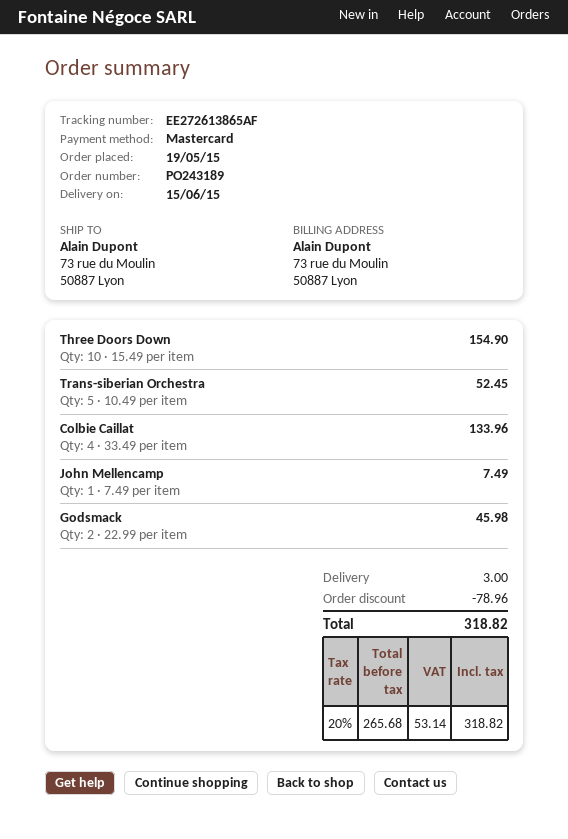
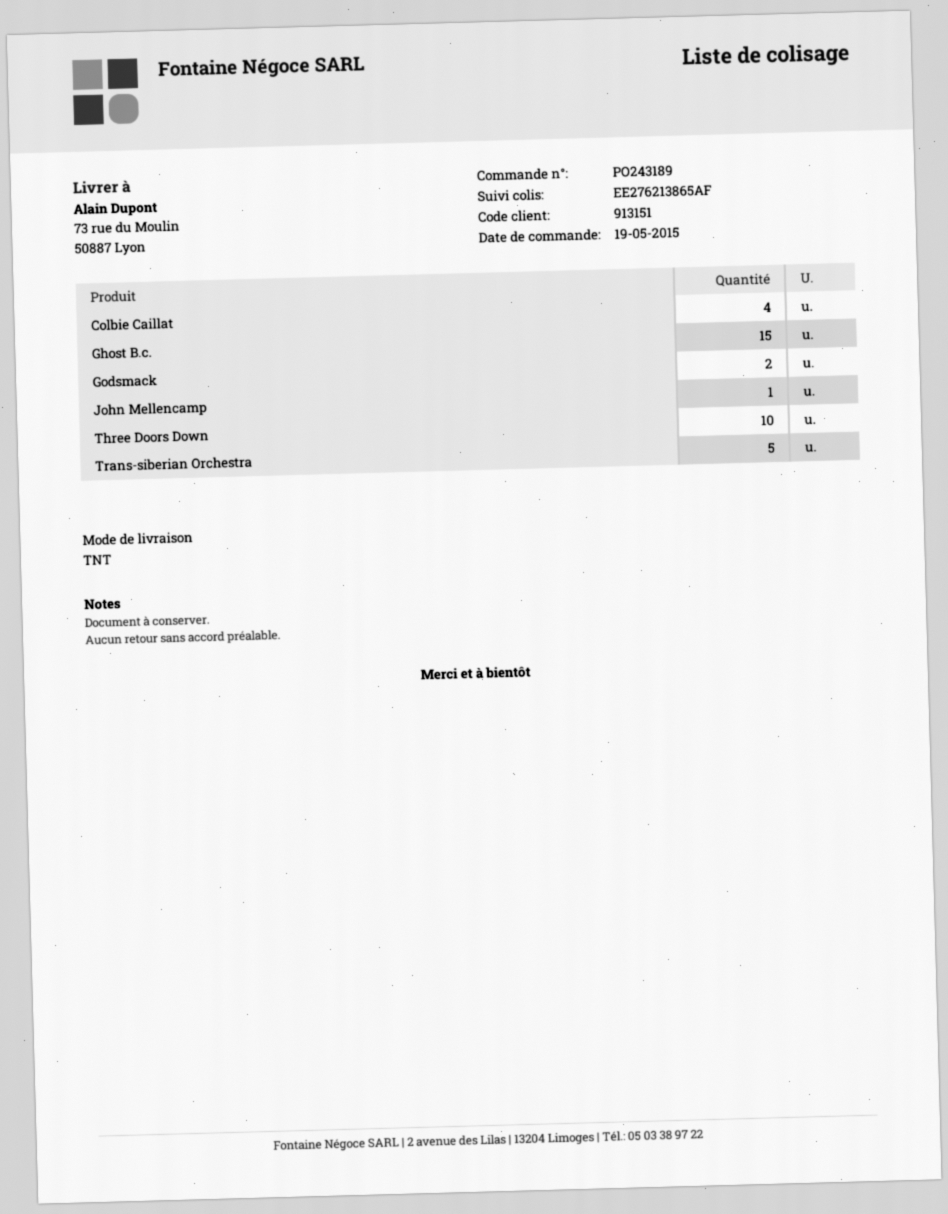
tracking number: EE272613865AF -> EE276213865AF
Ghost B.c.: none -> 15

